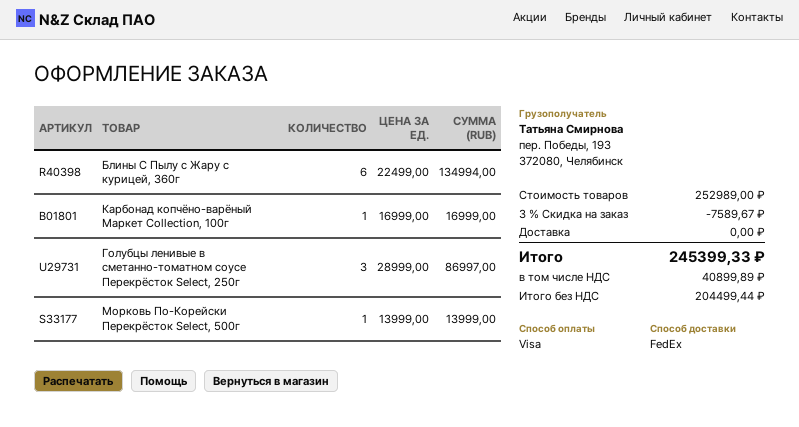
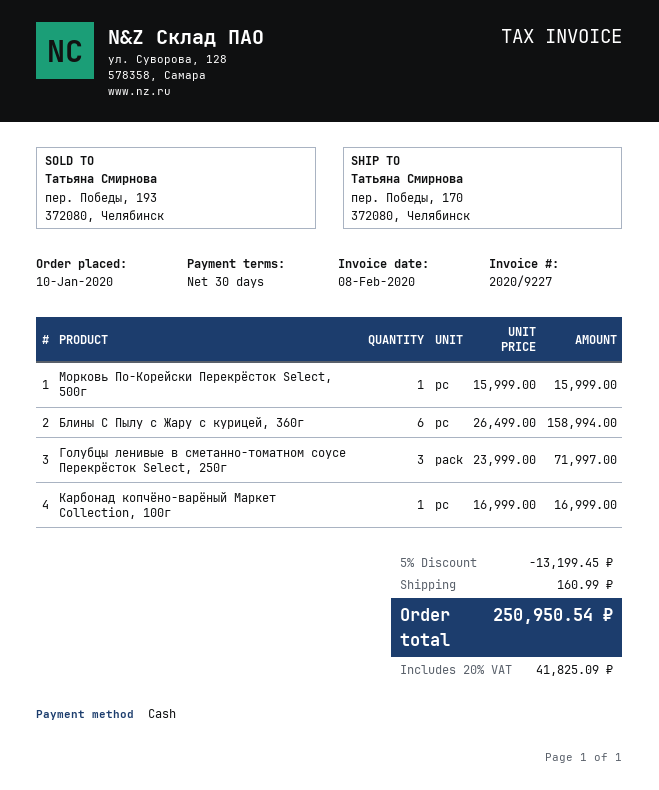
payment method: Visa -> cash
ship to: пер. Победы, 193, 372080, Челябинск -> пер. Победы, 170, 372080, Челябинск
Блины С Пылу с Жару с курицей, 360г: 6 x 22499.00 = 134994.00 -> 6 x 26499.00 = 158994.00
Голубцы ленивые в сметанно-томатном соусе Перекрёсток Select, 250г: 3 x 28999.00 = 86997.00 -> 3 x 23999.00 = 71997.00
Морковь По-Корейски Перекрёсток Select, 500г: 1 x 13999.00 = 13999.00 -> 1 x 15999.00 = 15999.00
discount: 3% = 7589.67 -> 5% = 13199.45
shipping: 0.00 -> 160.99
tax: 40899.89 -> 41825.09
total: 245399.33 -> 250950.54

